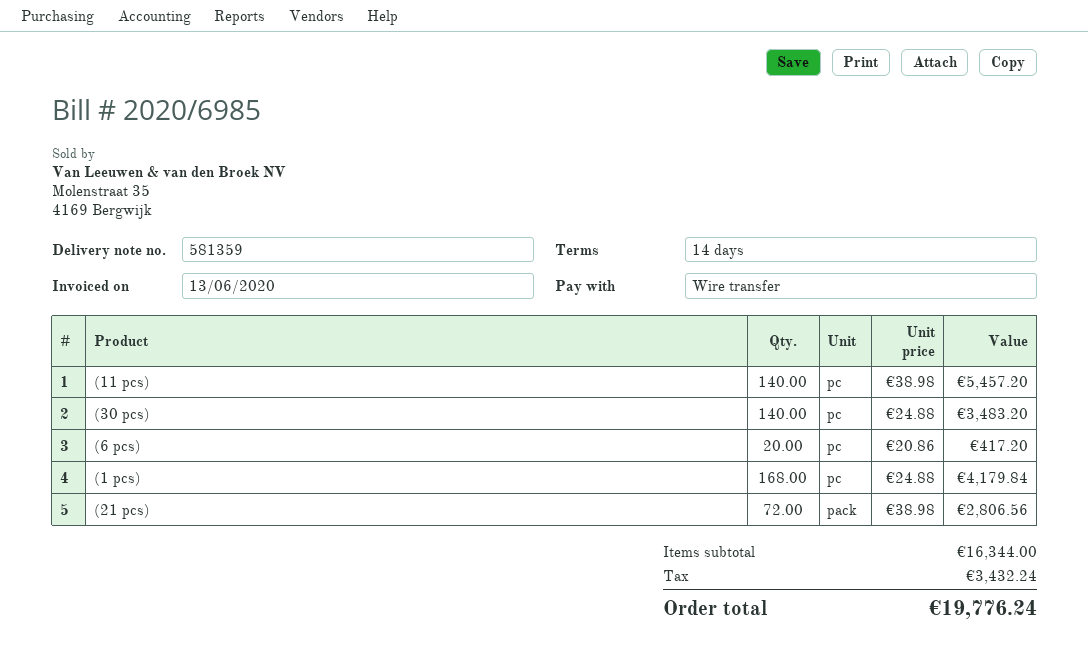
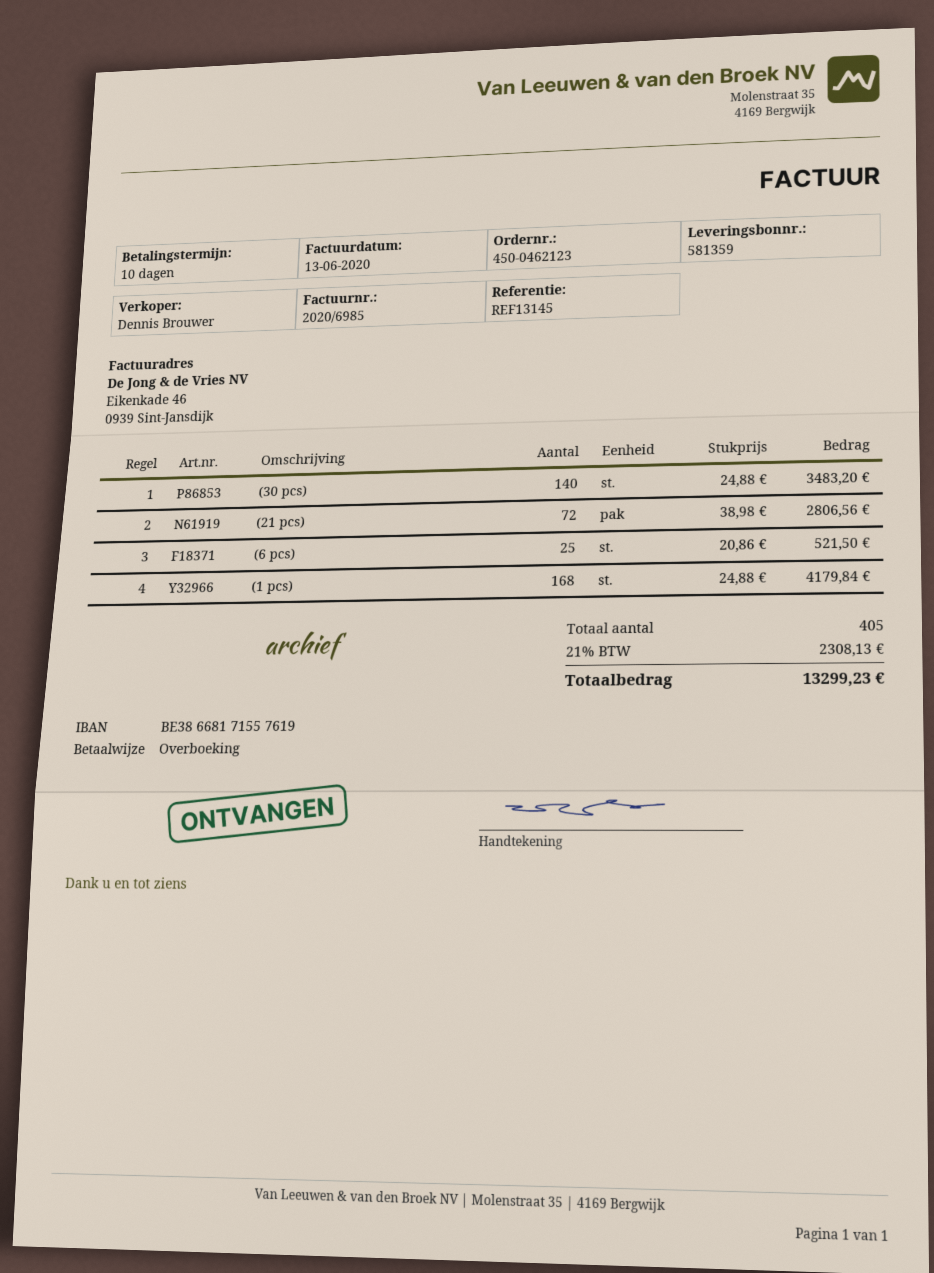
payment terms: 14 days -> 10 days
(11 pcs): 140 x 38.98 = 5457.20 -> none
(6 pcs): 20 x 20.86 = 417.20 -> 25 x 20.86 = 521.50
tax: 3432.24 -> 2308.13
total: 19776.24 -> 13299.23

